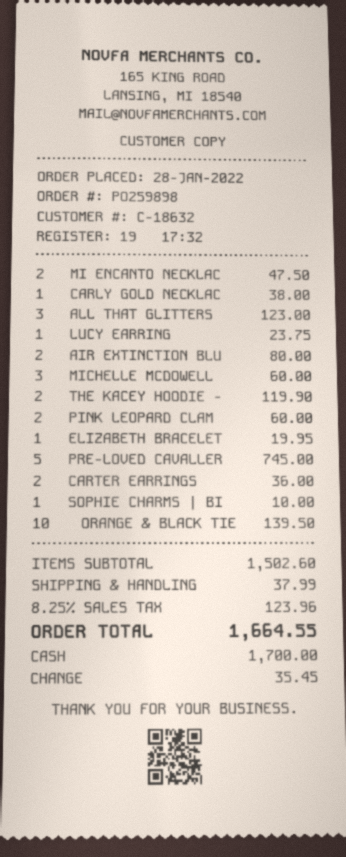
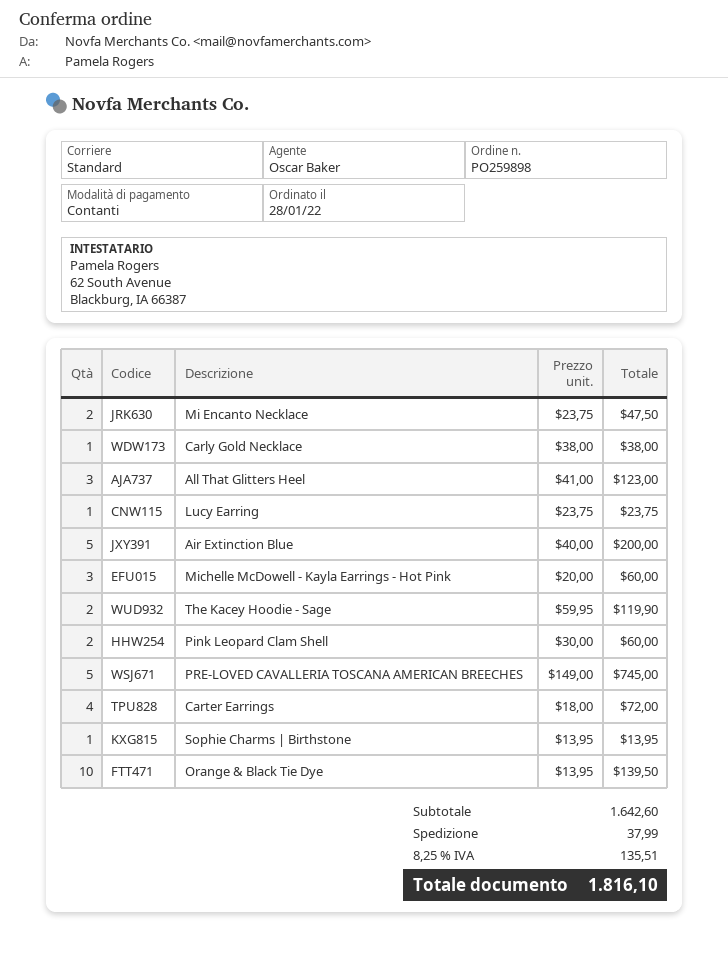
AIR EXTINCTION BLU: 2 for 80.00 -> 5 for 200.00
ELIZABETH BRACELET: 1 for 19.95 -> none
CARTER EARRINGS: 2 for 36.00 -> 4 for 72.00
SOPHIE CHARMS | BI: 1 for 10.00 -> 1 for 13.95
subtotal: 1502.60 -> 1642.60
tax: 8.25% = 123.96 -> 8.25% = 135.51
total: 1664.55 -> 1816.10

